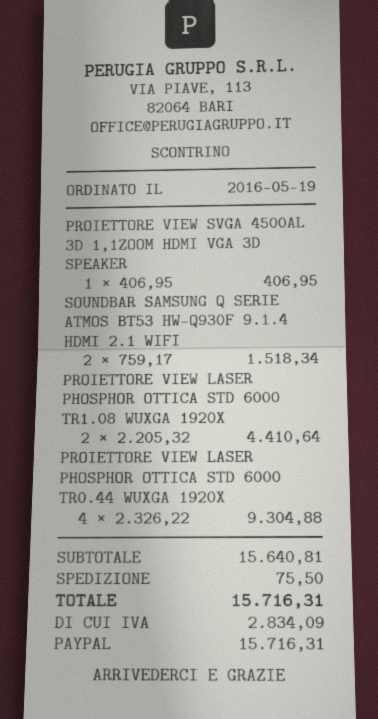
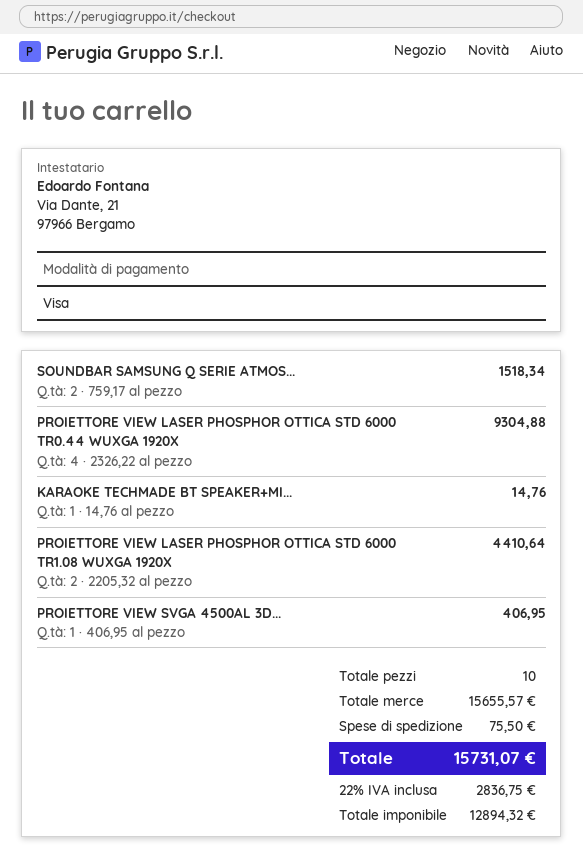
payment method: PayPal -> Visa
KARAOKE TECHMADE BT SPEAKER+MI...: none -> 1 x 14.76 = 14.76
subtotal: 15640.81 -> 15655.57
tax: 2834.09 -> 2836.75
total: 15716.31 -> 15731.07

